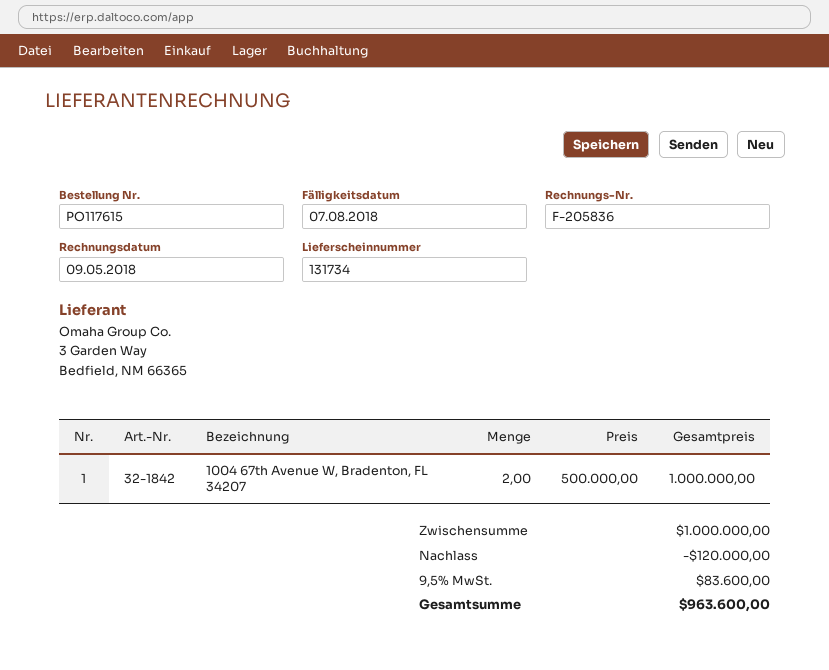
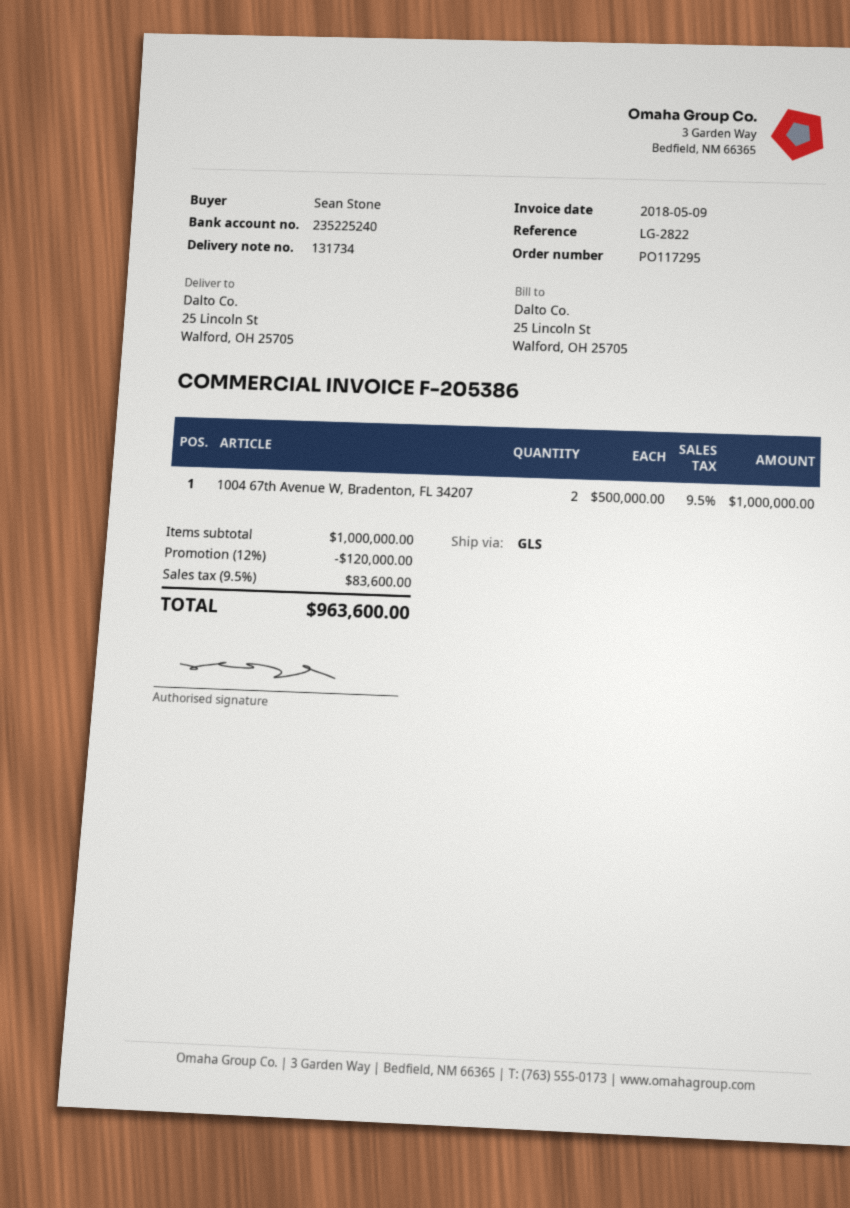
order number: PO117615 -> PO117295
invoice number: F-205836 -> F-205386

